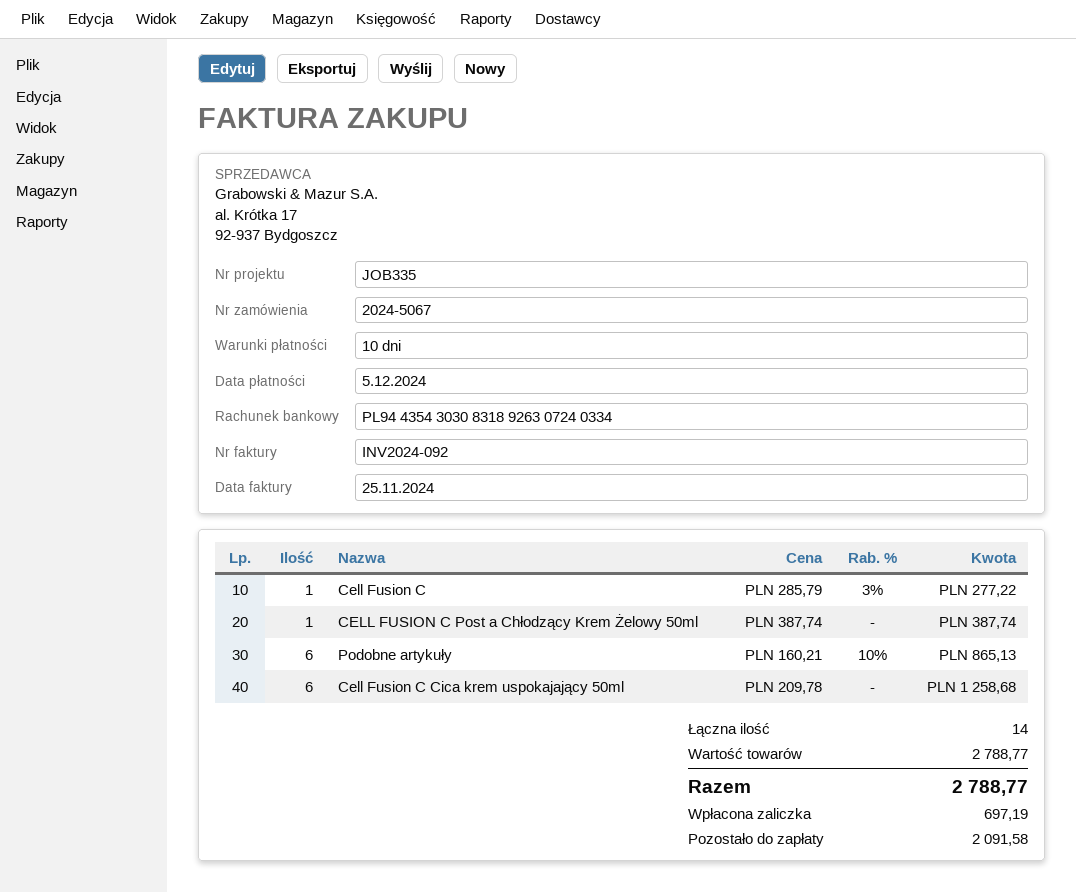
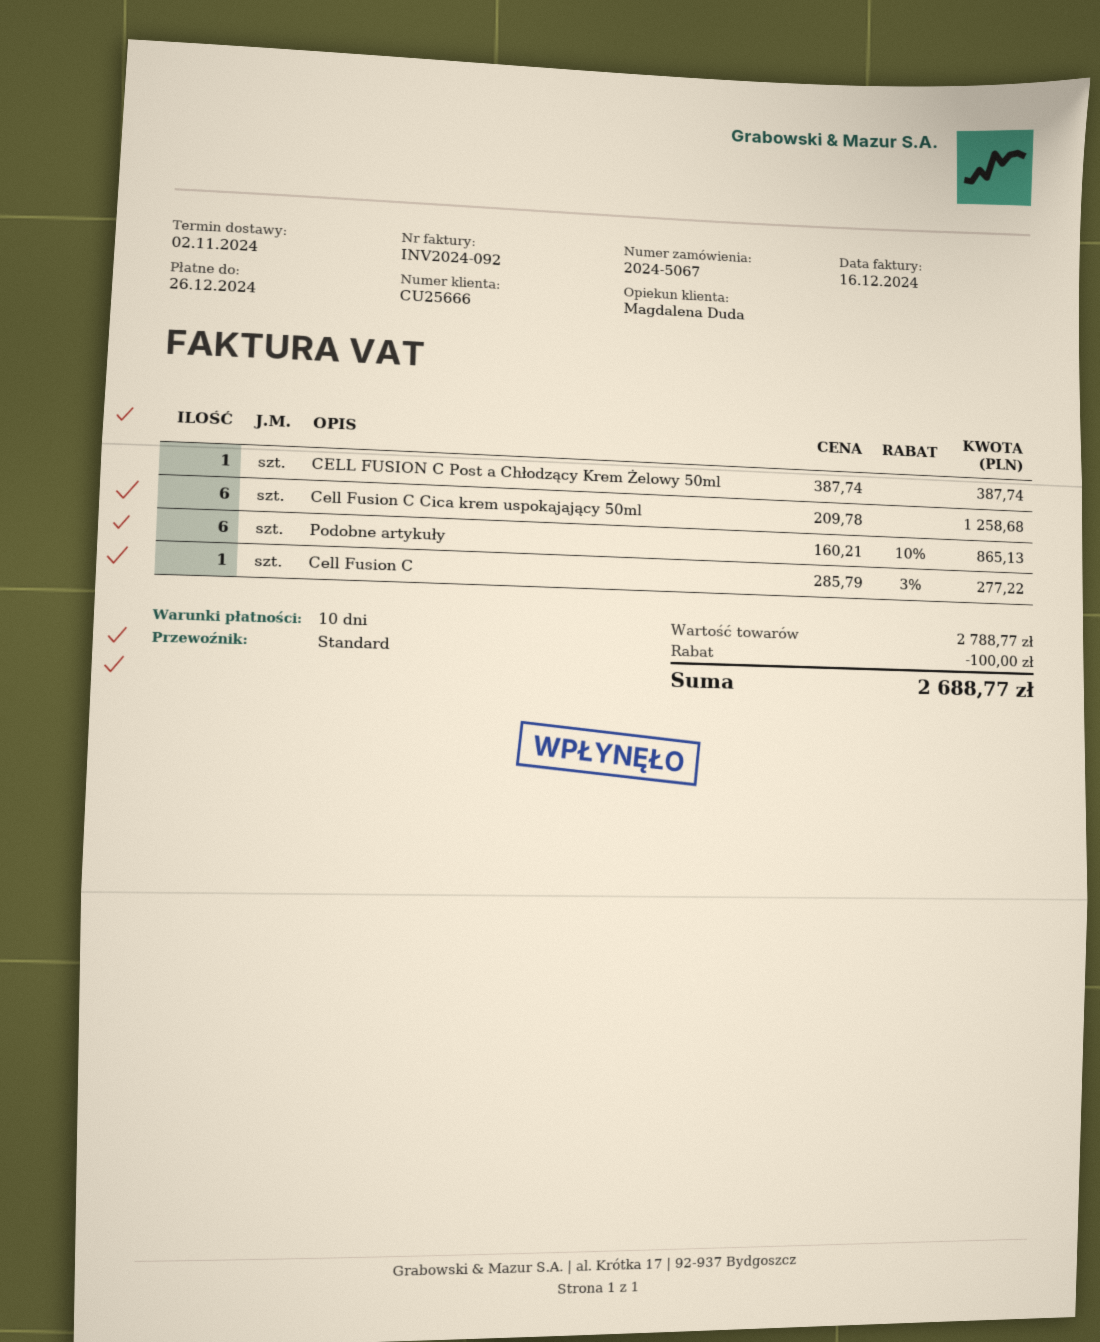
invoice date: 2024-11-25 -> 2024-12-16
due date: 2024-12-05 -> 2024-12-26
discount: none -> 100.00
total: 2788.77 -> 2688.77

